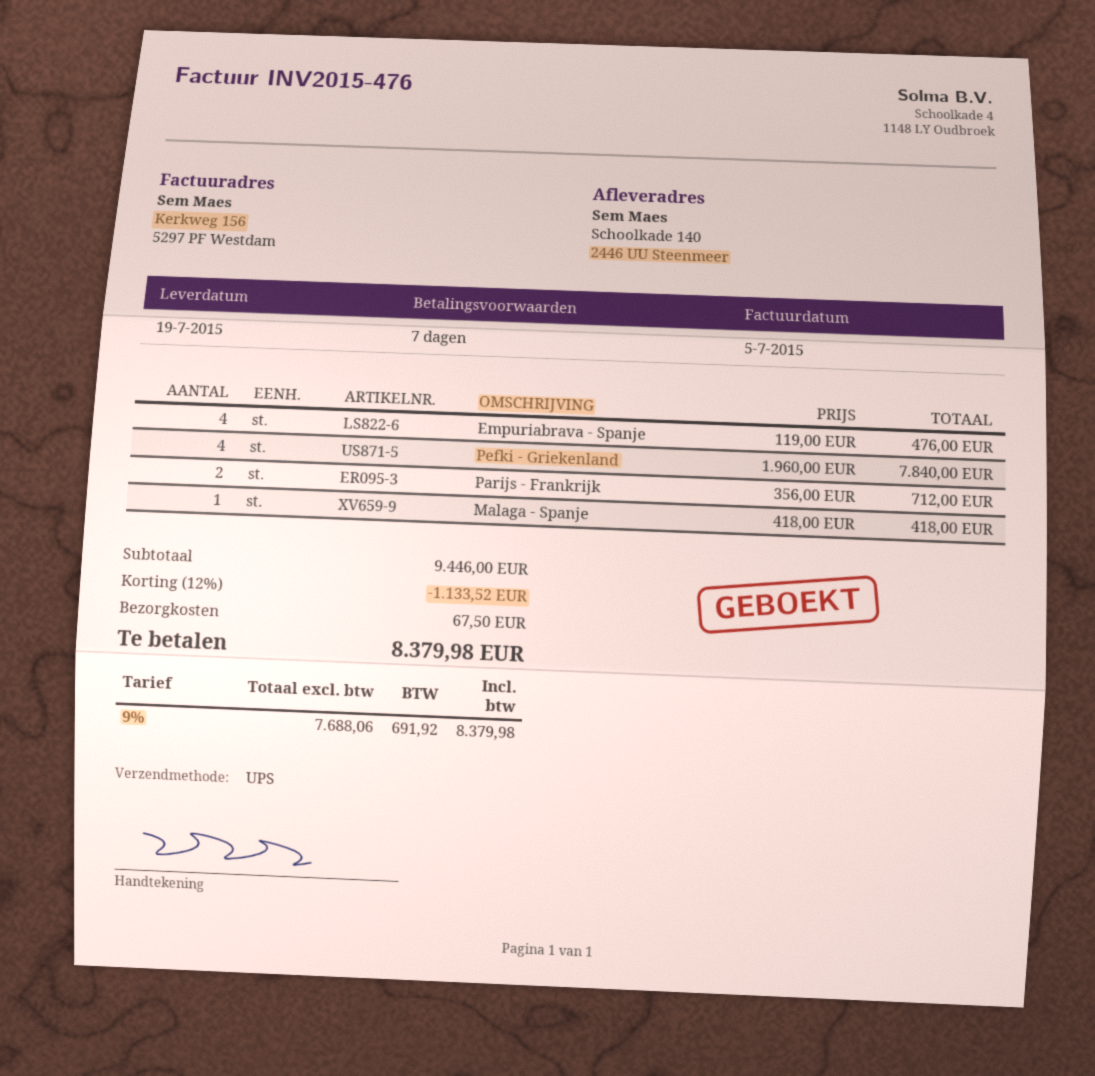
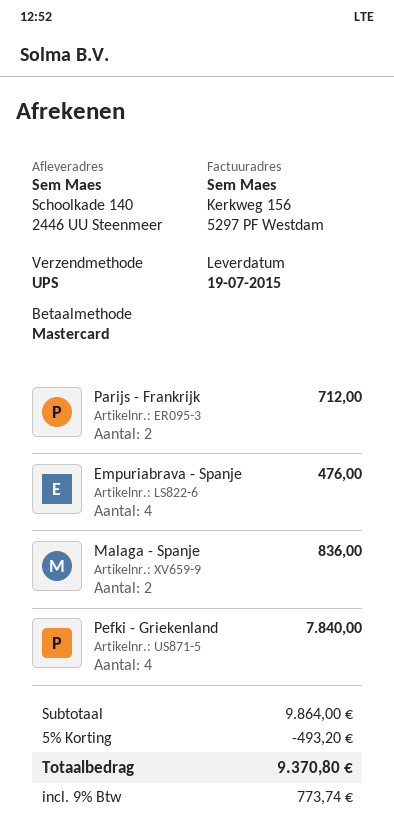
Malaga - Spanje: 1 for 418.00 -> 2 for 836.00
subtotal: 9446.00 -> 9864.00
discount: 12% = 1133.52 -> 5% = 493.20
shipping: 67.50 -> none
tax: 9% = 691.92 -> 9% = 773.74
total: 8379.98 -> 9370.80

